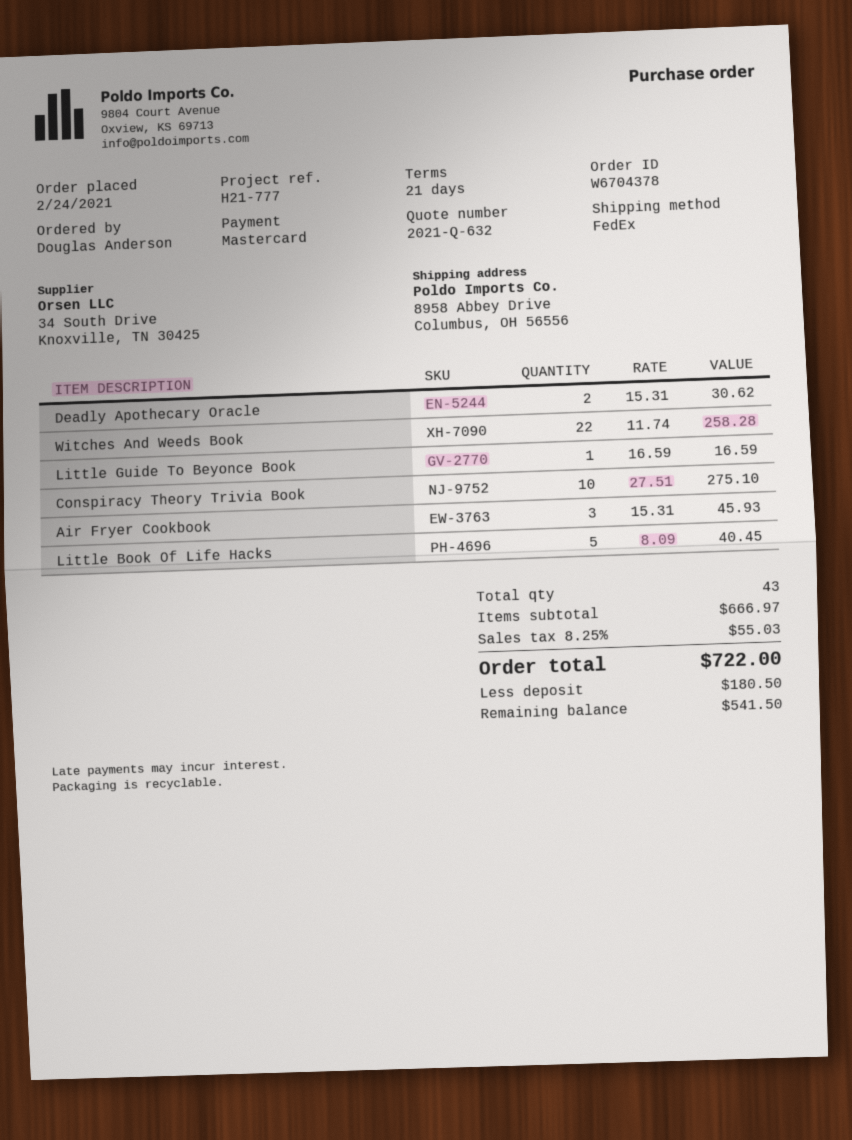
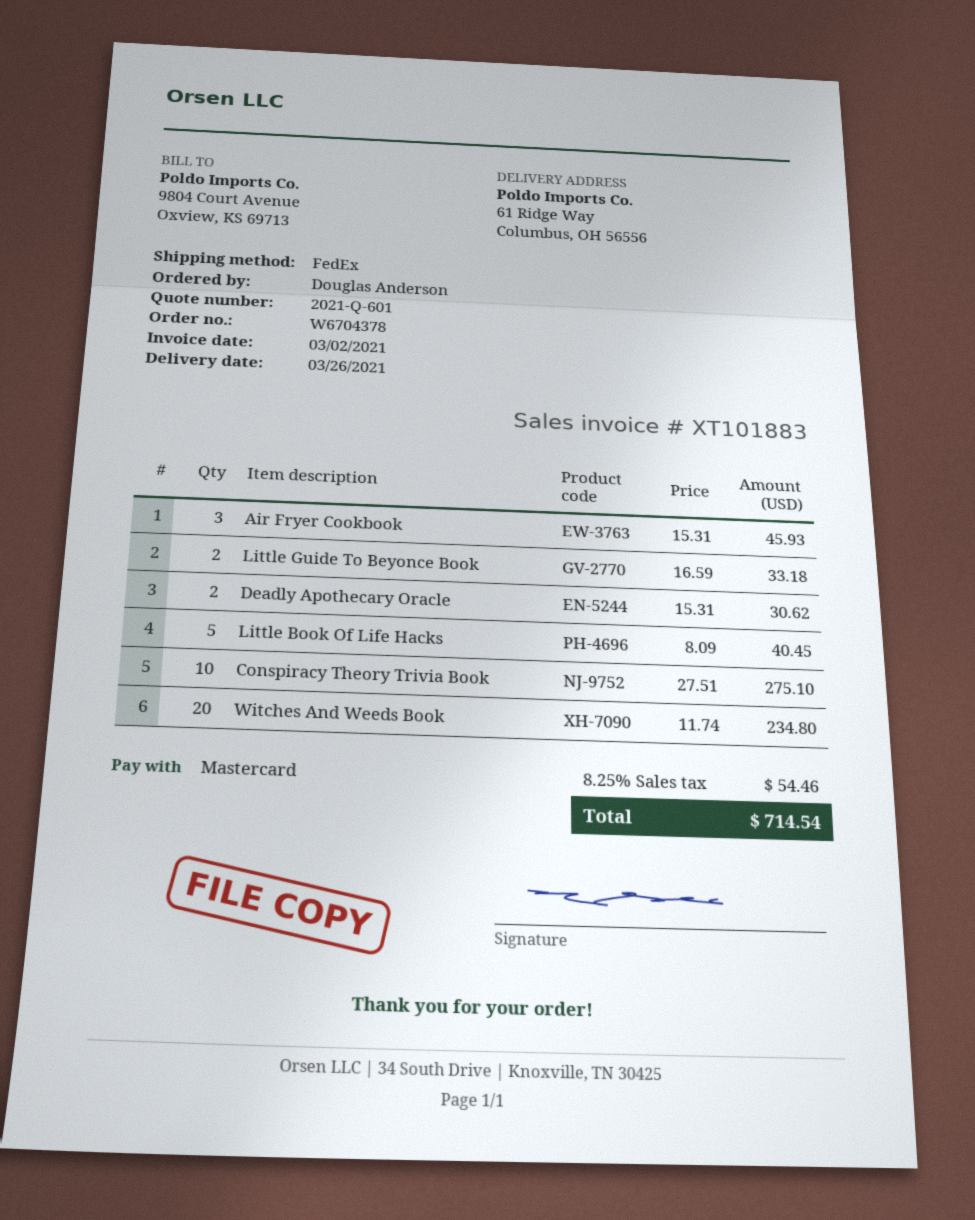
quote number: 2021-Q-632 -> 2021-Q-601
ship to: 8958 Abbey Drive, Columbus, OH 56556 -> 61 Ridge Way, Columbus, OH 56556
Witches And Weeds Book: 22 x 11.74 = 258.28 -> 20 x 11.74 = 234.80
Little Guide To Beyonce Book: 1 x 16.59 = 16.59 -> 2 x 16.59 = 33.18
tax: 8.25% = 55.03 -> 8.25% = 54.46
total: 722.00 -> 714.54

